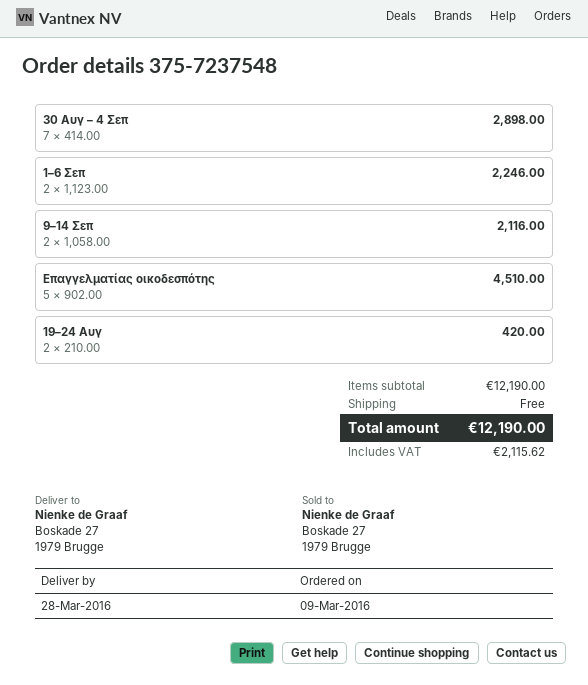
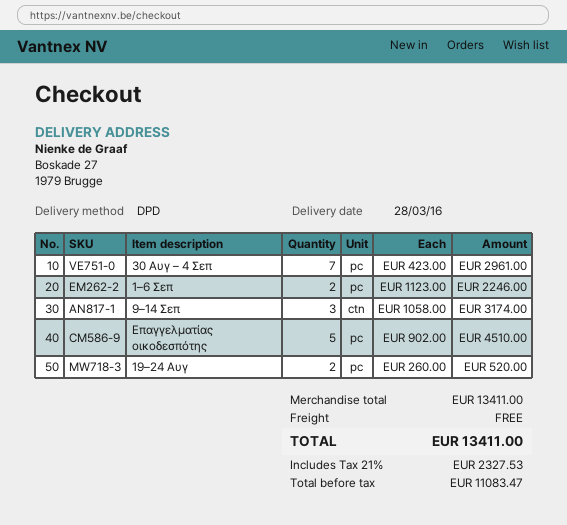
30 Αυγ – 4 Σεπ: 7 x 414.00 = 2898.00 -> 7 x 423.00 = 2961.00
9–14 Σεπ: 2 x 1058.00 = 2116.00 -> 3 x 1058.00 = 3174.00
19–24 Αυγ: 2 x 210.00 = 420.00 -> 2 x 260.00 = 520.00
subtotal: 12190.00 -> 13411.00
tax: 2115.62 -> 2327.53
total: 12190.00 -> 13411.00

